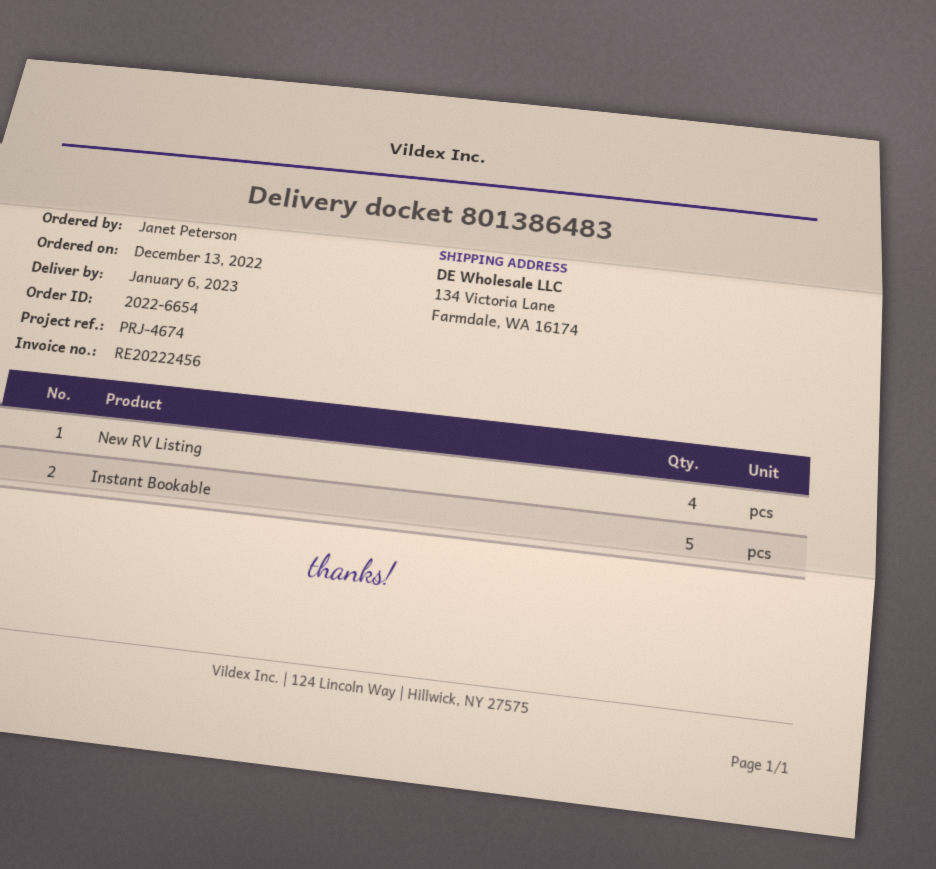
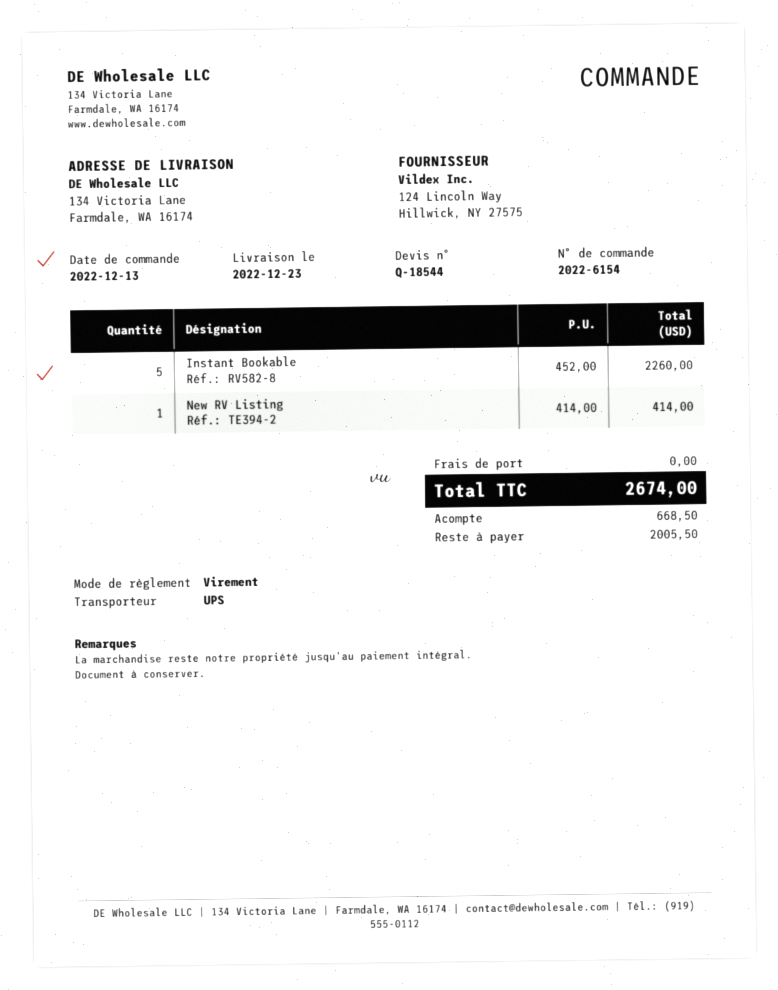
order number: 2022-6654 -> 2022-6154
delivery date: 2023-01-06 -> 2022-12-23
New RV Listing: 4 -> 1

